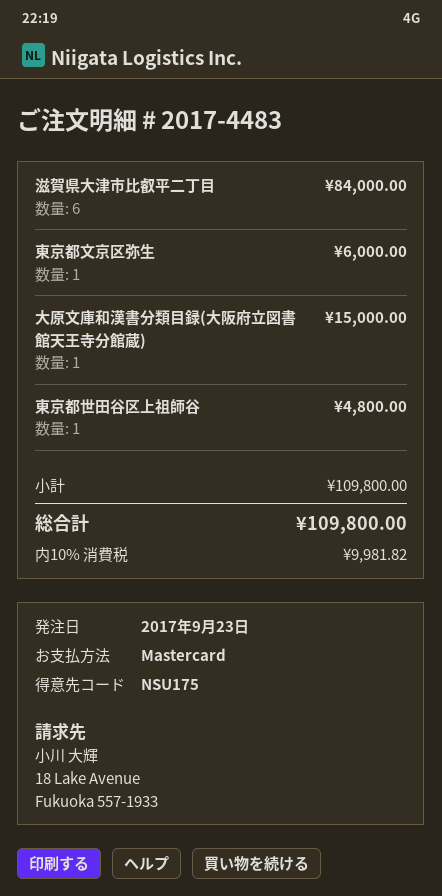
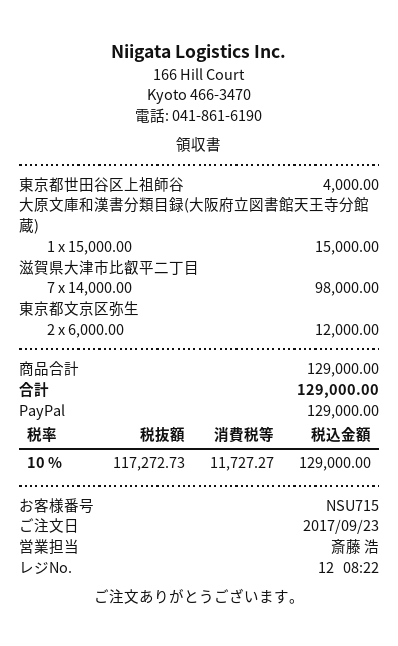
customer number: NSU175 -> NSU715
payment method: Mastercard -> PayPal
滋賀県大津市比叡平二丁目: 6 for 84000.00 -> 7 for 98000.00
東京都文京区弥生: 1 for 6000.00 -> 2 for 12000.00
東京都世田谷区上祖師谷: 1 for 4800.00 -> 1 for 4000.00
subtotal: 109800.00 -> 129000.00
tax: 10% = 9981.82 -> 10% = 11727.27
total: 109800.00 -> 129000.00

